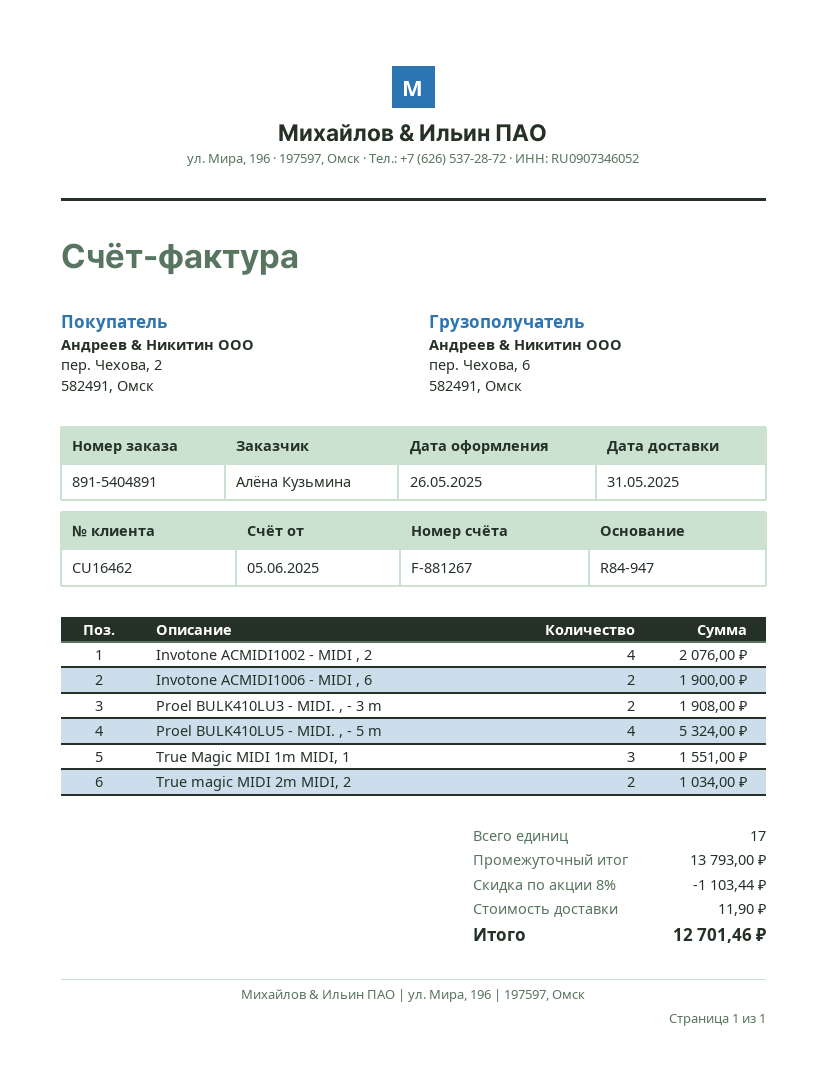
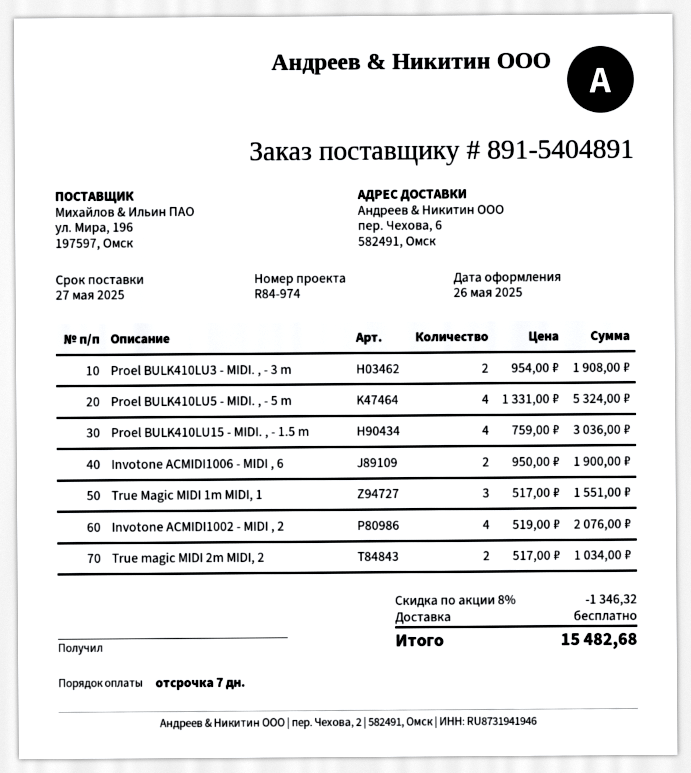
delivery date: 2025-05-31 -> 2025-05-27
reference: R84-947 -> R84-974
Proel BULK410LU15 - MIDI. , - 1.5 m: none -> 4 for 3036.00
discount: 8% = 1103.44 -> 8% = 1346.32
shipping: 11.90 -> 0.00
total: 12701.46 -> 15482.68

